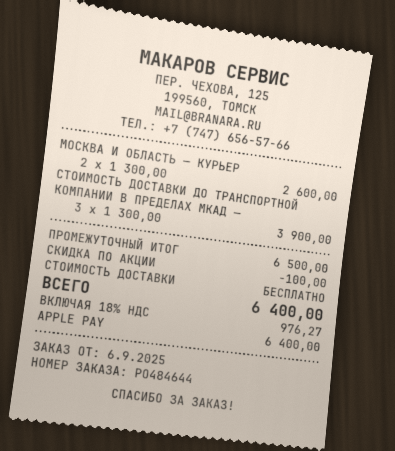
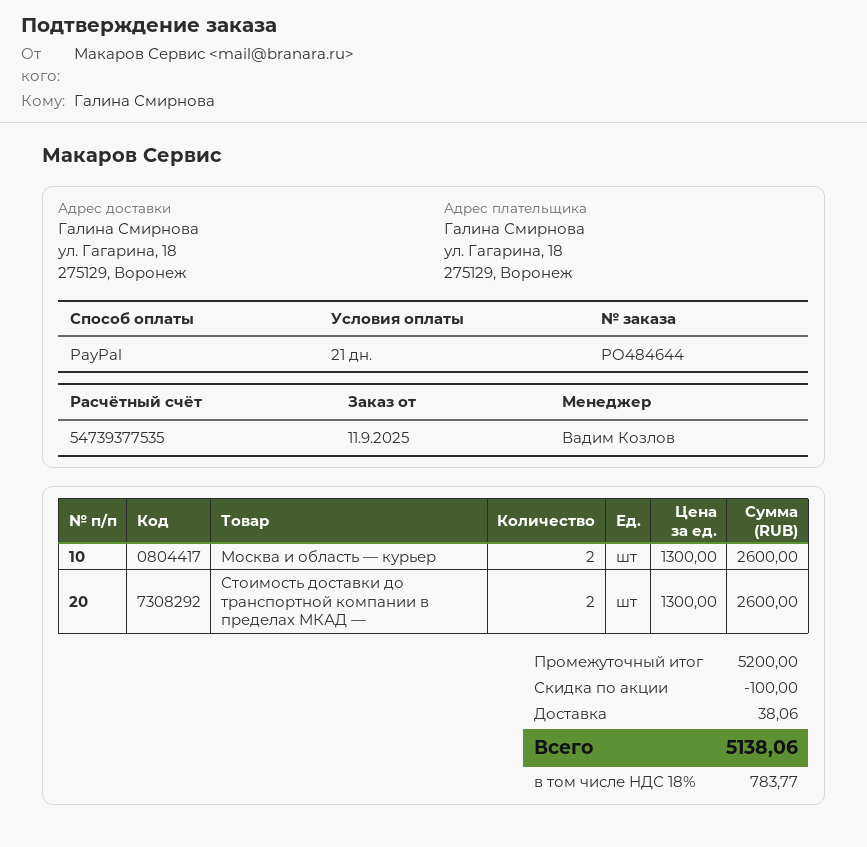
order date: 2025-09-06 -> 2025-09-11
payment method: Apple Pay -> PayPal
СТОИМОСТЬ ДОСТАВКИ ДО ТРАНСПОРТНОЙ КОМПАНИИ В ПРЕДЕЛАХ МКАД —: 3 x 1300.00 = 3900.00 -> 2 x 1300.00 = 2600.00
subtotal: 6500.00 -> 5200.00
shipping: 0.00 -> 38.06
tax: 18% = 976.27 -> 18% = 783.77
total: 6400.00 -> 5138.06

